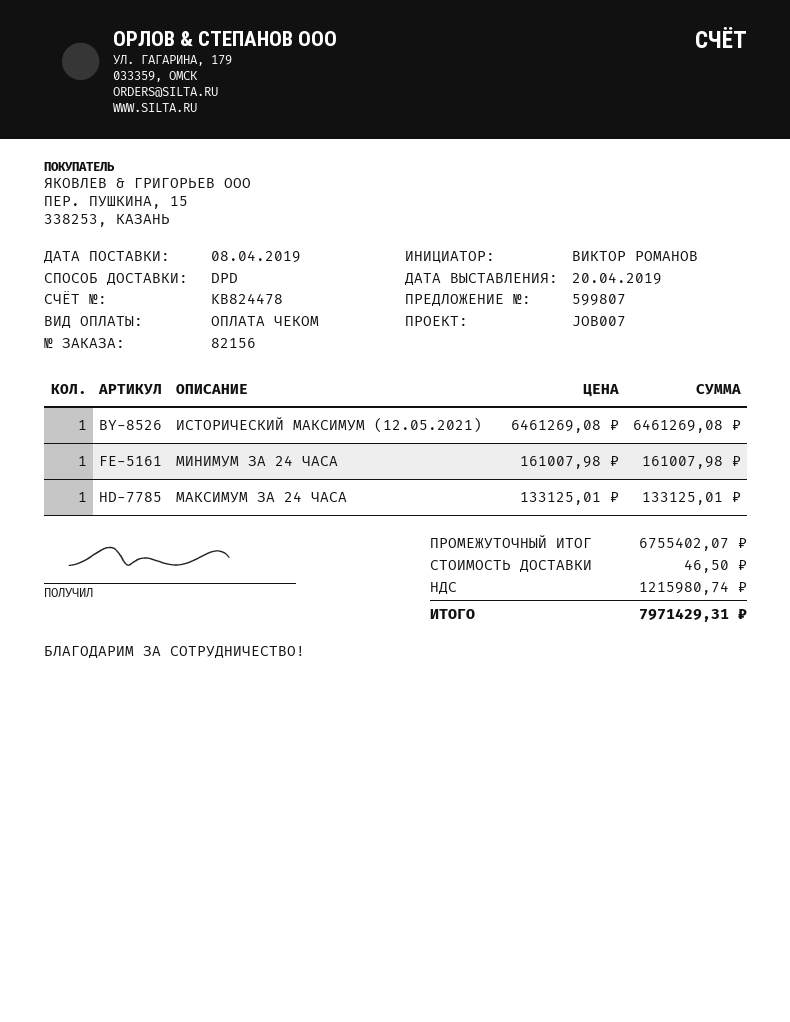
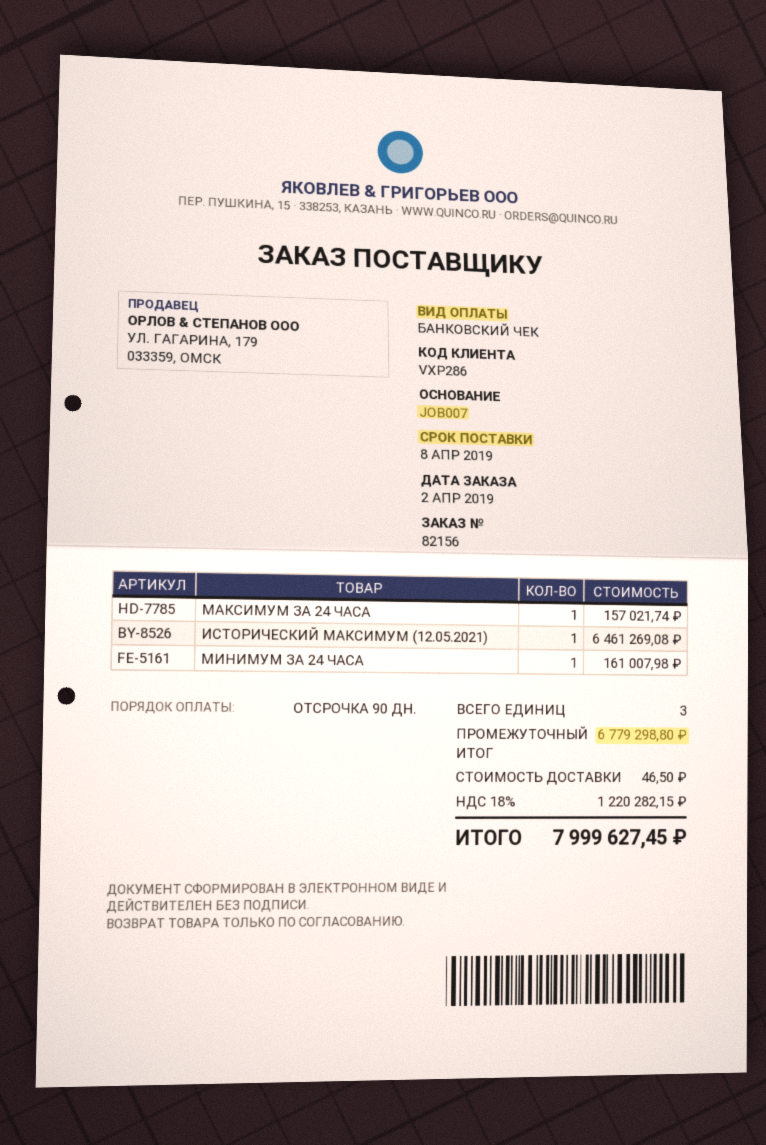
МАКСИМУМ ЗА 24 ЧАСА: 1 for 133125.01 -> 1 for 157021.74
subtotal: 6755402.07 -> 6779298.80
tax: 1215980.74 -> 1220282.15
total: 7971429.31 -> 7999627.45

